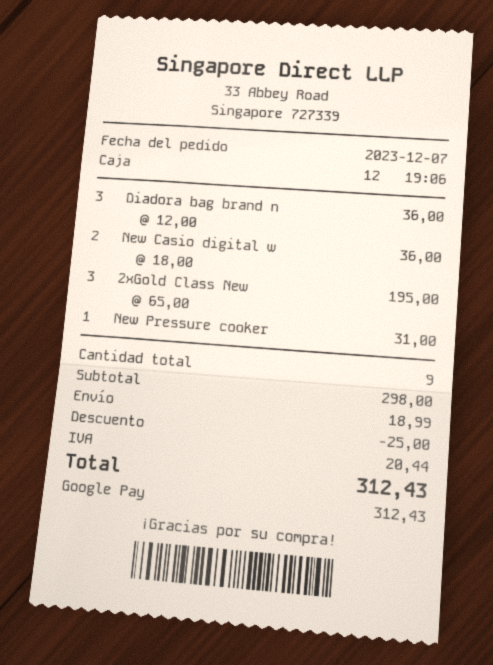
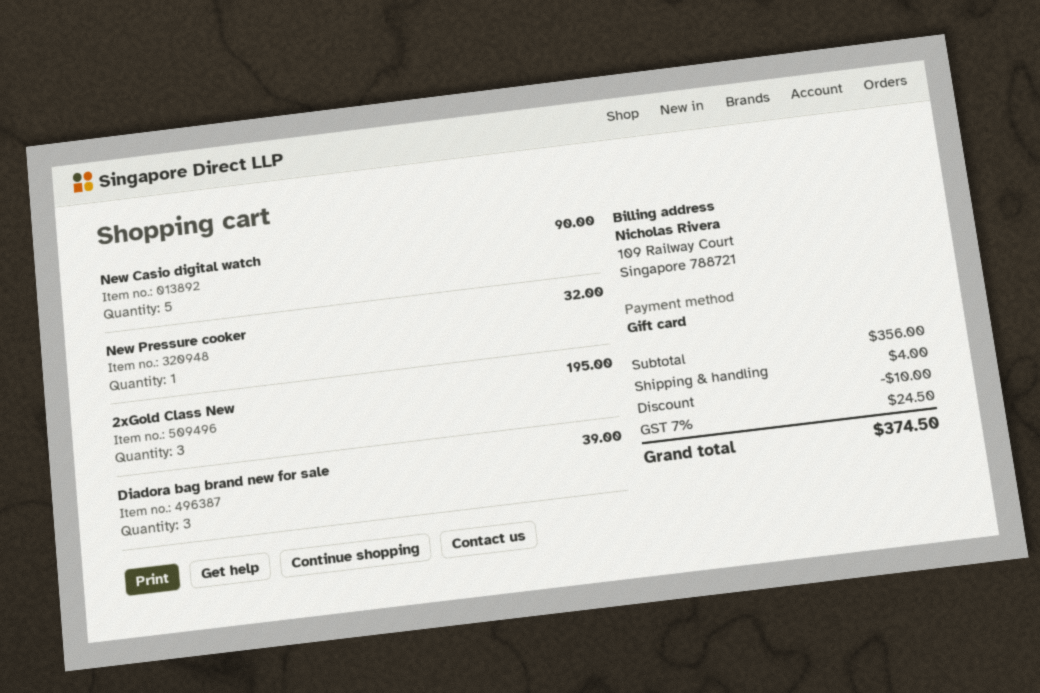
payment method: Google Pay -> gift card
Diadora bag brand n: 3 for 36.00 -> 3 for 39.00
New Casio digital w: 2 for 36.00 -> 5 for 90.00
New Pressure cooker: 1 for 31.00 -> 1 for 32.00
subtotal: 298.00 -> 356.00
discount: 25.00 -> 10.00
shipping: 18.99 -> 4.00
tax: 20.44 -> 24.50
total: 312.43 -> 374.50

